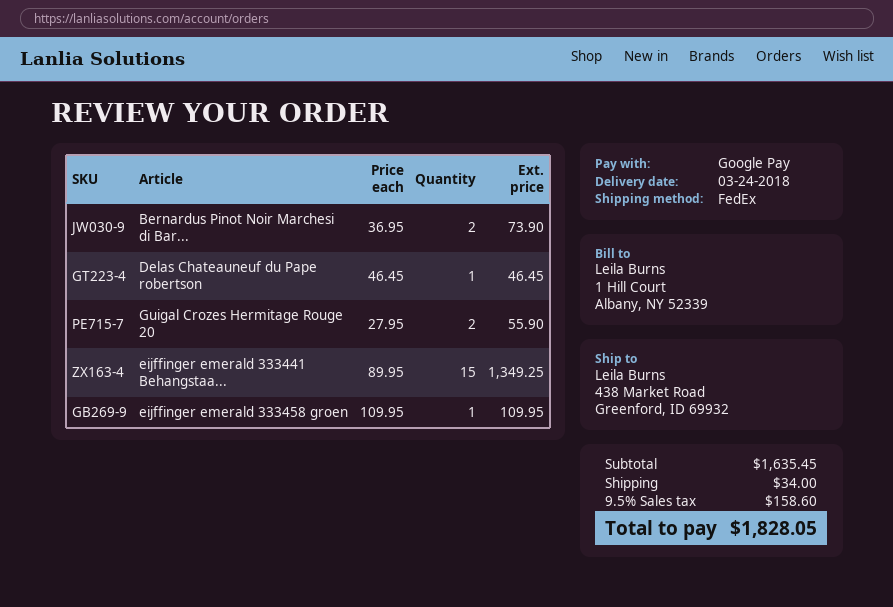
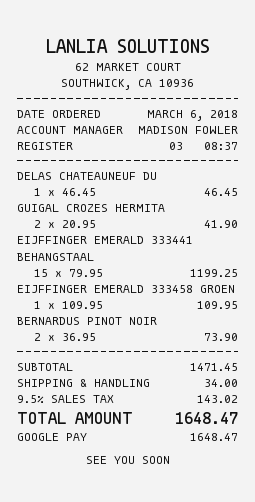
Guigal Crozes Hermitage Rouge 20: 2 x 27.95 = 55.90 -> 2 x 20.95 = 41.90
eijffinger emerald 333441 Behangstaa...: 15 x 89.95 = 1349.25 -> 15 x 79.95 = 1199.25
subtotal: 1635.45 -> 1471.45
tax: 9.5% = 158.60 -> 9.5% = 143.02
total: 1828.05 -> 1648.47

